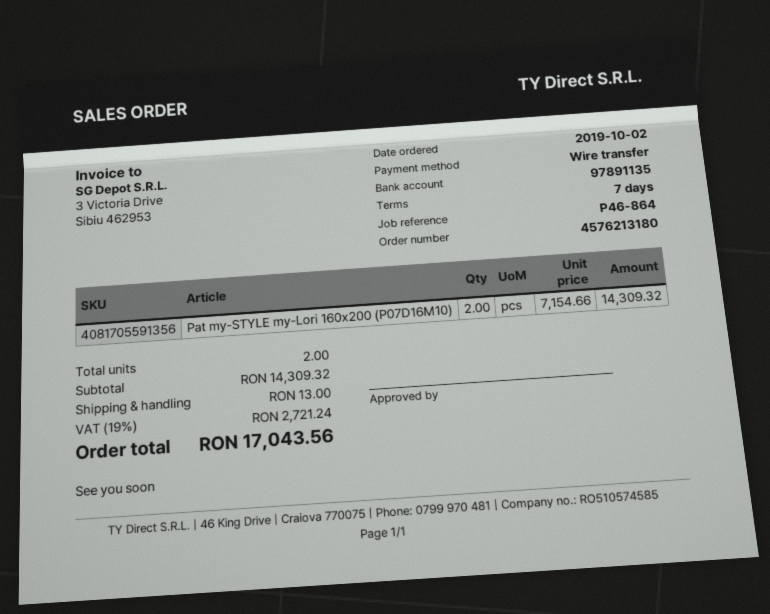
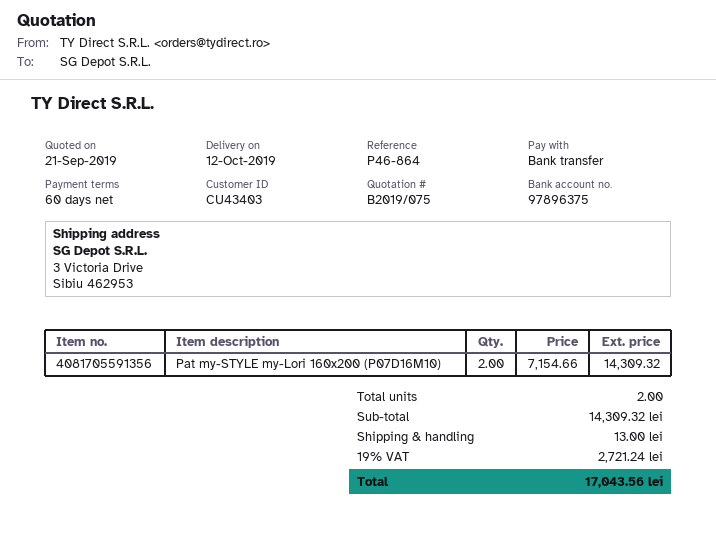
payment terms: 7 days -> 60 days
bank account: 97891135 -> 97896375

